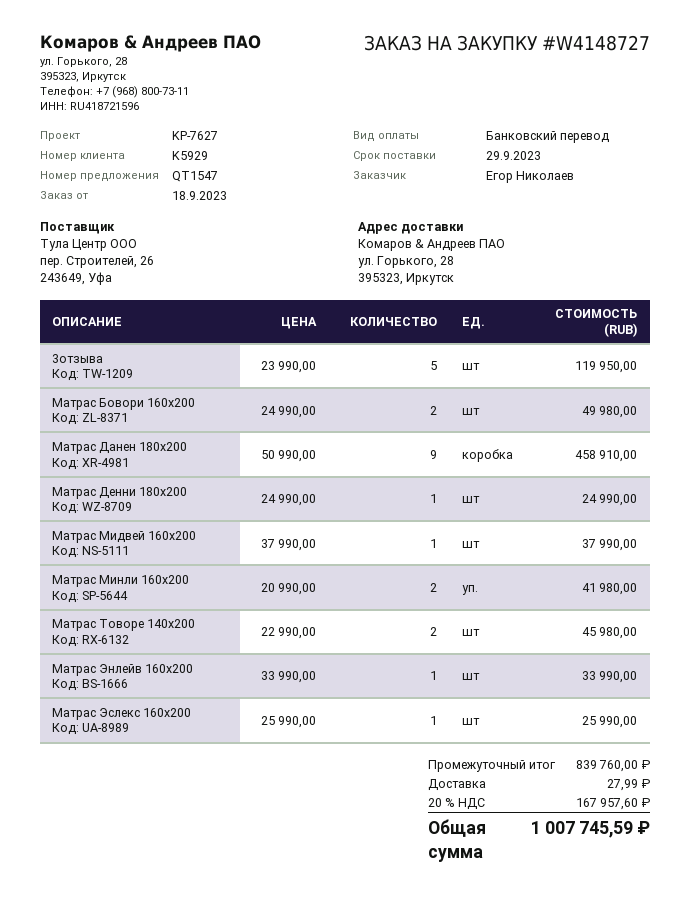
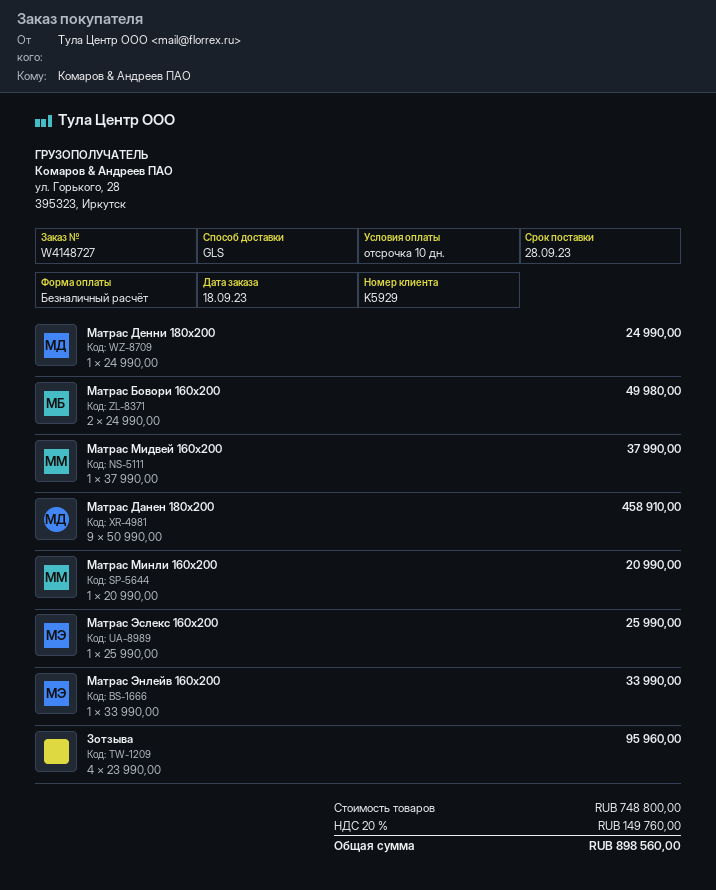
delivery date: 2023-09-29 -> 2023-09-28
3отзыва: 5 x 23990.00 = 119950.00 -> 4 x 23990.00 = 95960.00
Матрас Минли 160x200: 2 x 20990.00 = 41980.00 -> 1 x 20990.00 = 20990.00
Матрас Товоре 140x200: 2 x 22990.00 = 45980.00 -> none
subtotal: 839760.00 -> 748800.00
shipping: 27.99 -> none
tax: 20% = 167957.60 -> 20% = 149760.00
total: 1007745.59 -> 898560.00

